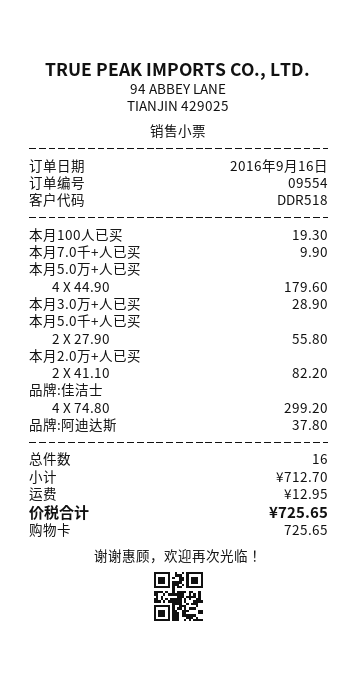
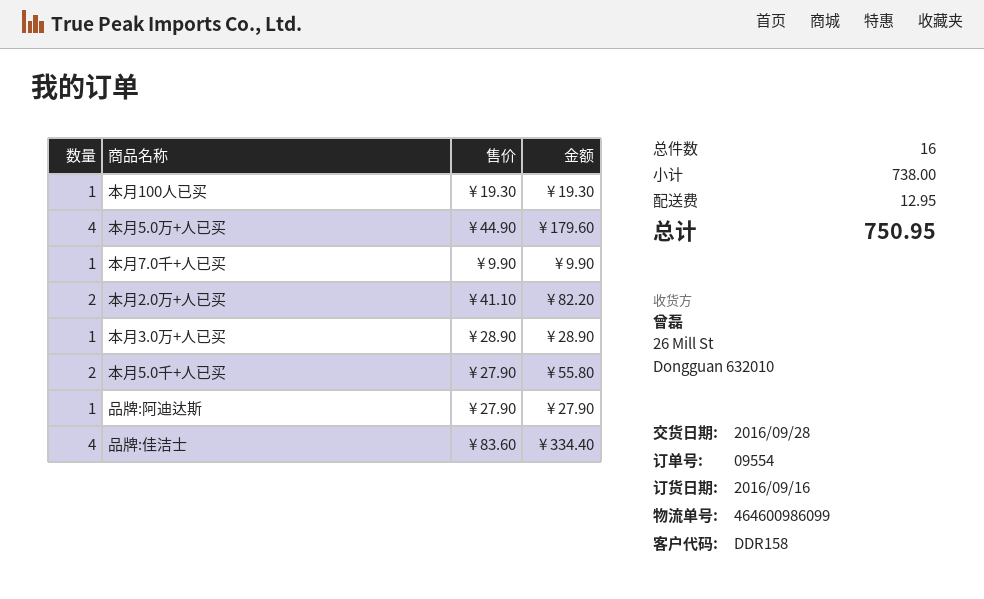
customer number: DDR518 -> DDR158
品牌:佳洁士: 4 x 74.80 = 299.20 -> 4 x 83.60 = 334.40
品牌:阿迪达斯: 1 x 37.80 = 37.80 -> 1 x 27.90 = 27.90
subtotal: 712.70 -> 738.00
total: 725.65 -> 750.95

